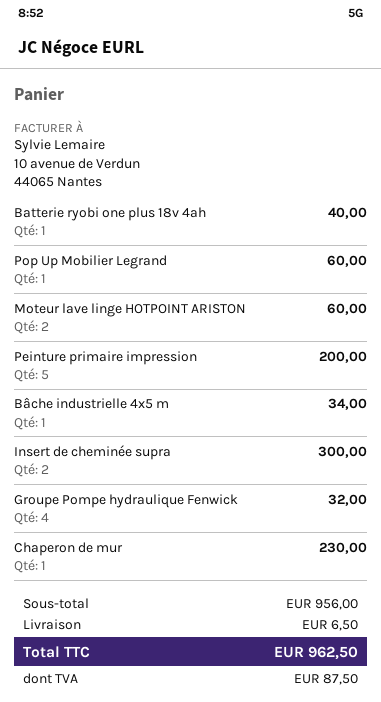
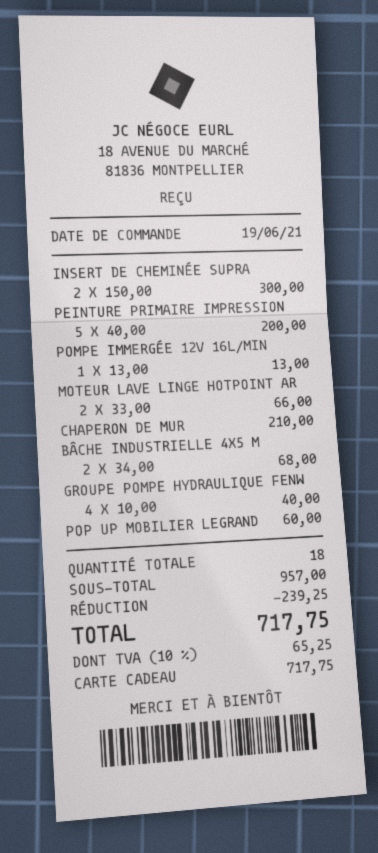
Batterie ryobi one plus 18v 4ah: 1 for 40.00 -> none
Moteur lave linge HOTPOINT ARISTON: 2 for 60.00 -> 2 for 66.00
Bâche industrielle 4x5 m: 1 for 34.00 -> 2 for 68.00
Groupe Pompe hydraulique Fenwick: 4 for 32.00 -> 4 for 40.00
Chaperon de mur: 1 for 230.00 -> 1 for 210.00
POMPE IMMERGÉE 12V 16L/MIN: none -> 1 for 13.00
subtotal: 956.00 -> 957.00
discount: none -> 239.25
shipping: 6.50 -> none
tax: 87.50 -> 65.25
total: 962.50 -> 717.75

